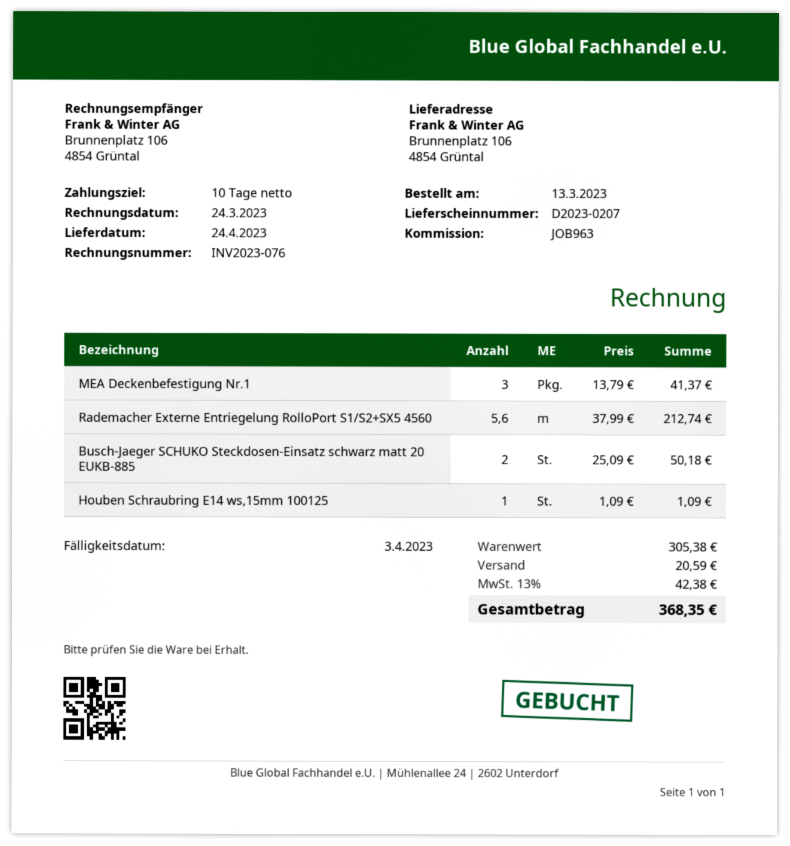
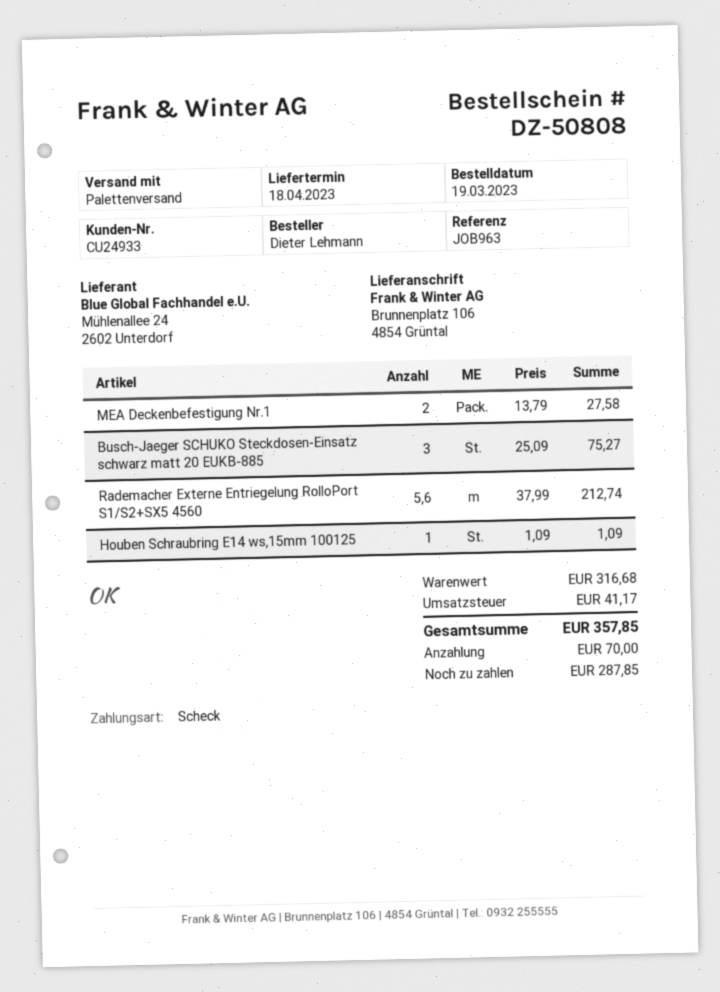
order date: 2023-03-13 -> 2023-03-19
delivery date: 2023-04-24 -> 2023-04-18
MEA Deckenbefestigung Nr.1: 3 x 13.79 = 41.37 -> 2 x 13.79 = 27.58
Busch-Jaeger SCHUKO Steckdosen-Einsatz schwarz matt 20 EUKB-885: 2 x 25.09 = 50.18 -> 3 x 25.09 = 75.27
subtotal: 305.38 -> 316.68
shipping: 20.59 -> none
tax: 42.38 -> 41.17
total: 368.35 -> 357.85

